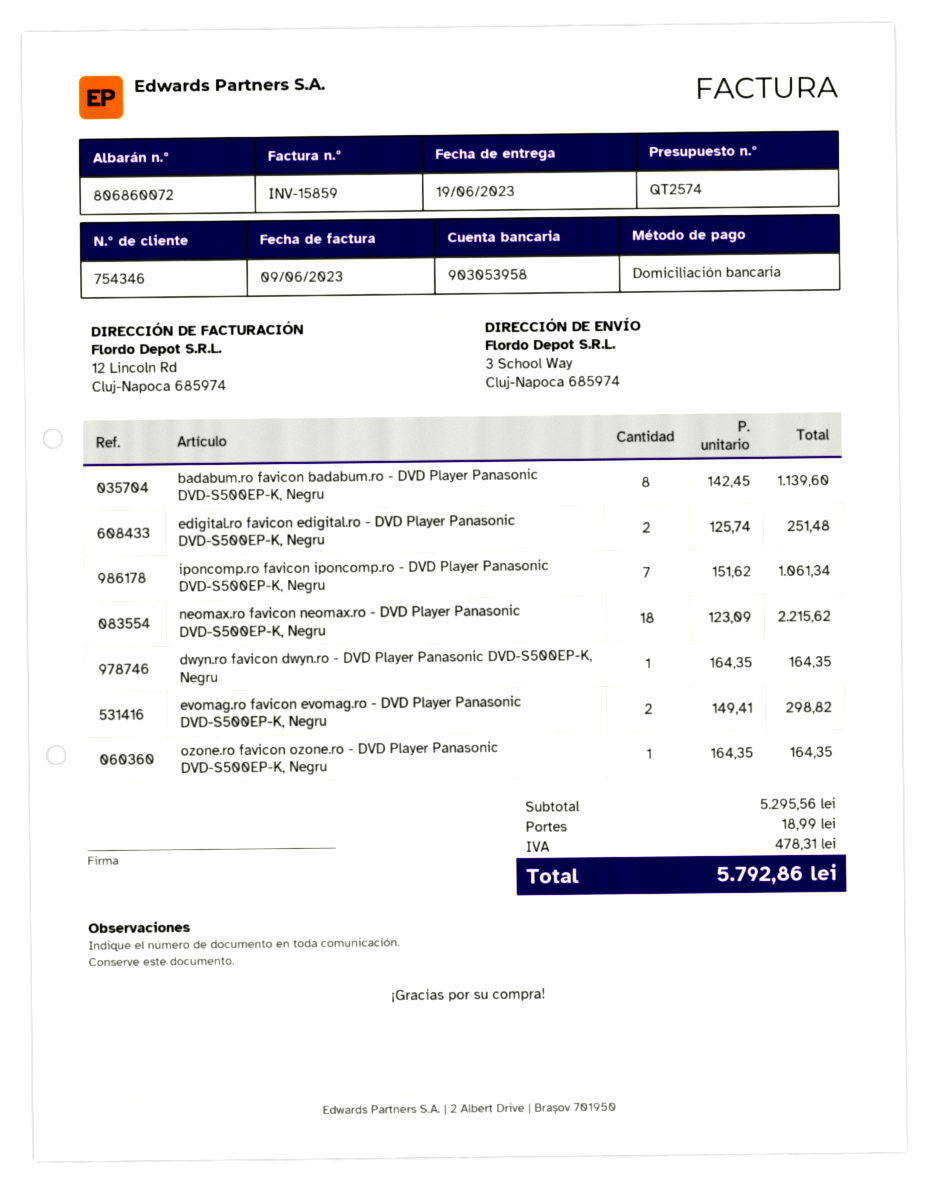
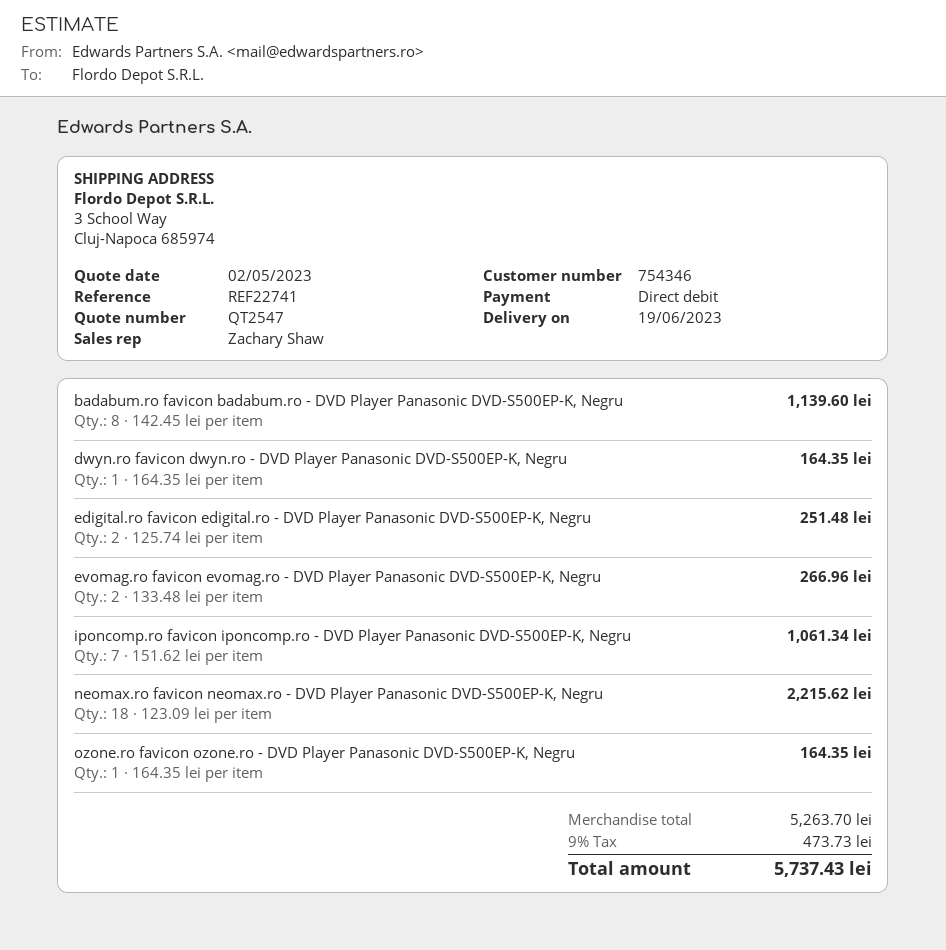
quote number: QT2574 -> QT2547
evomag.ro favicon evomag.ro - DVD Player Panasonic DVD-S500EP-K, Negru: 2 x 149.41 = 298.82 -> 2 x 133.48 = 266.96
subtotal: 5295.56 -> 5263.70
shipping: 18.99 -> none
tax: 478.31 -> 473.73
total: 5792.86 -> 5737.43

